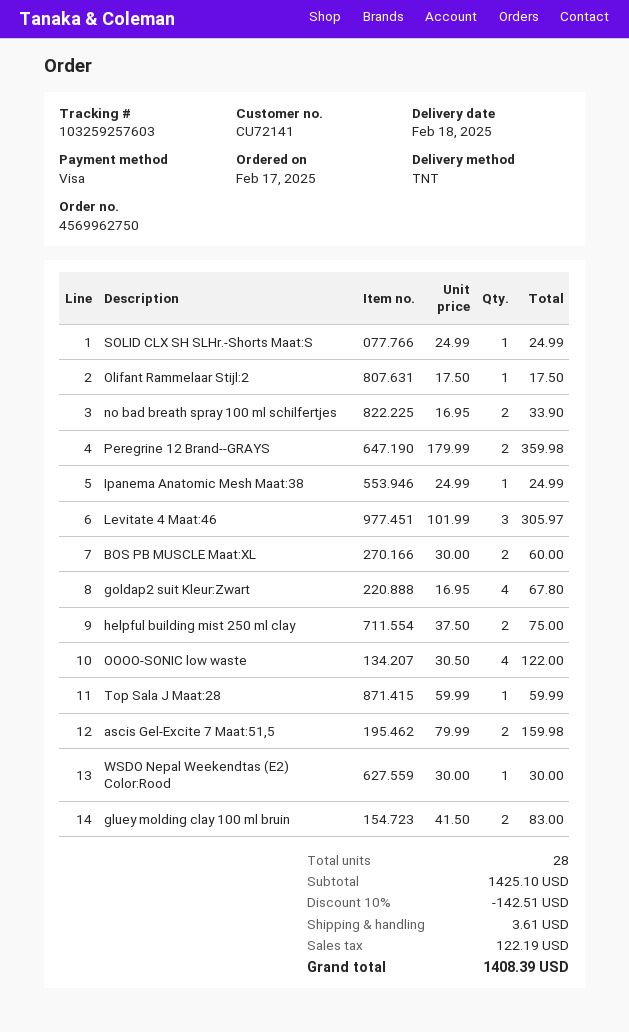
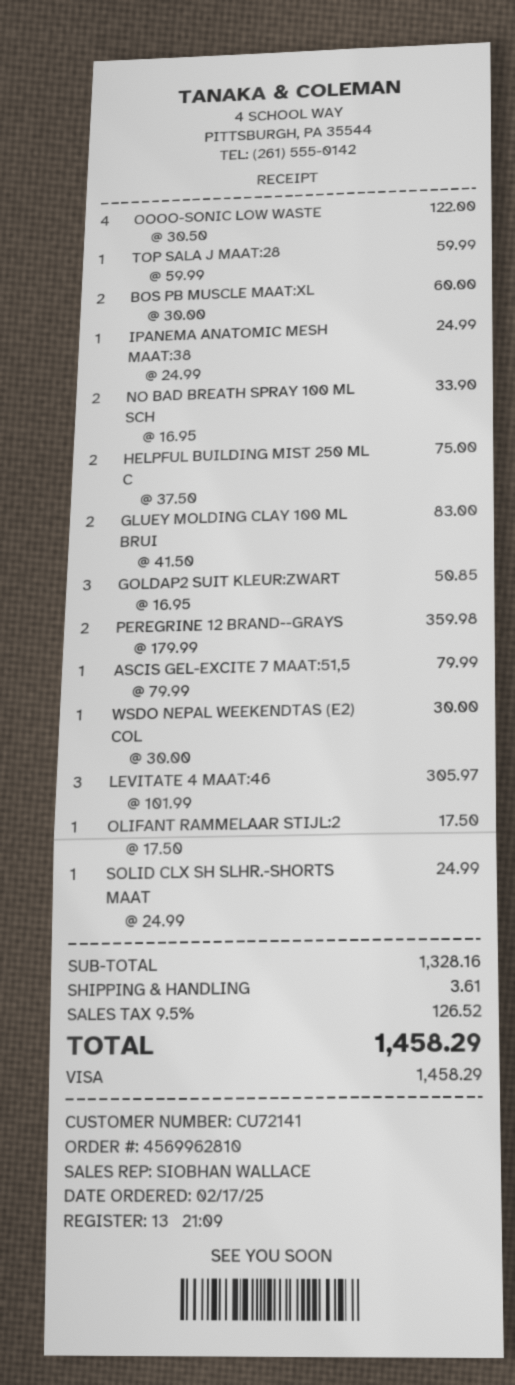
order number: 4569962750 -> 4569962810
goldap2 suit Kleur:Zwart: 4 x 16.95 = 67.80 -> 3 x 16.95 = 50.85
ascis Gel-Excite 7 Maat:51,5: 2 x 79.99 = 159.98 -> 1 x 79.99 = 79.99
subtotal: 1425.10 -> 1328.16
discount: 10% = 142.51 -> none
tax: 122.19 -> 126.52
total: 1408.39 -> 1458.29

